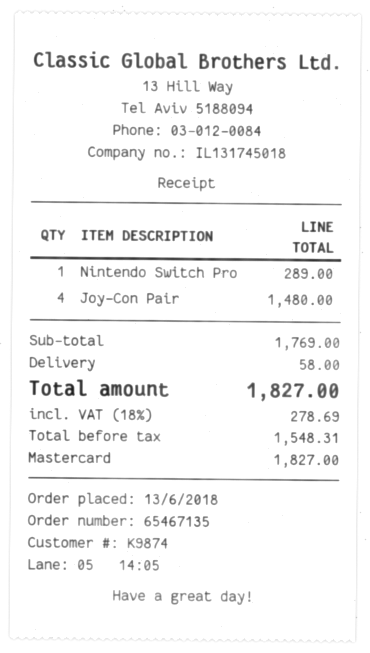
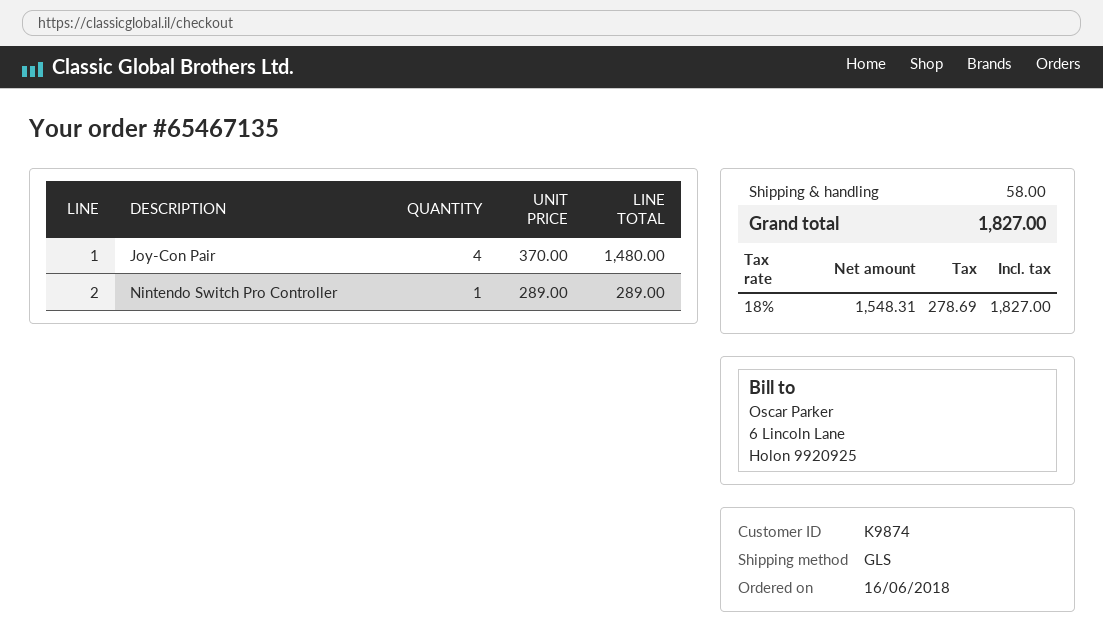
order date: 2018-06-13 -> 2018-06-16

